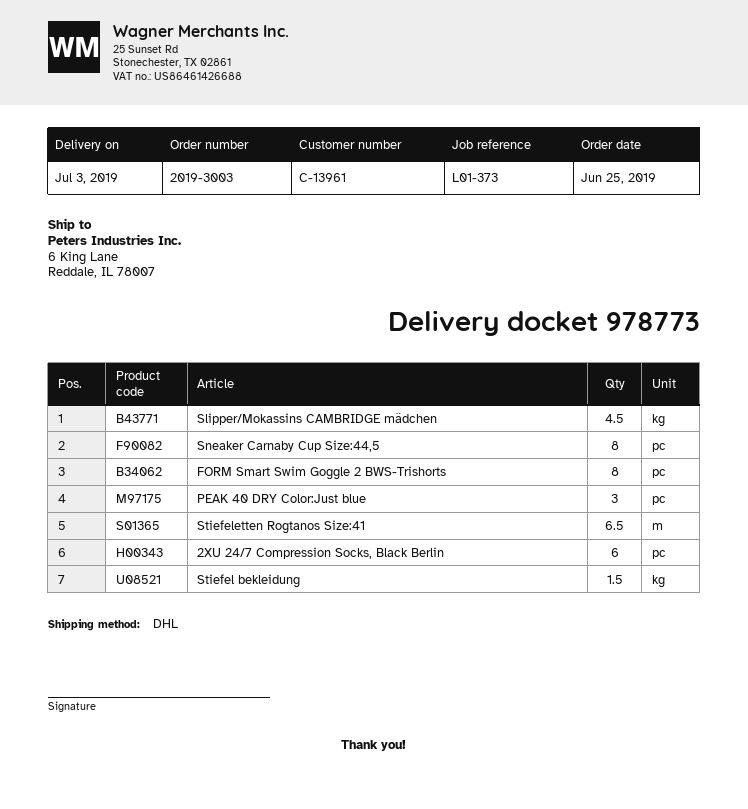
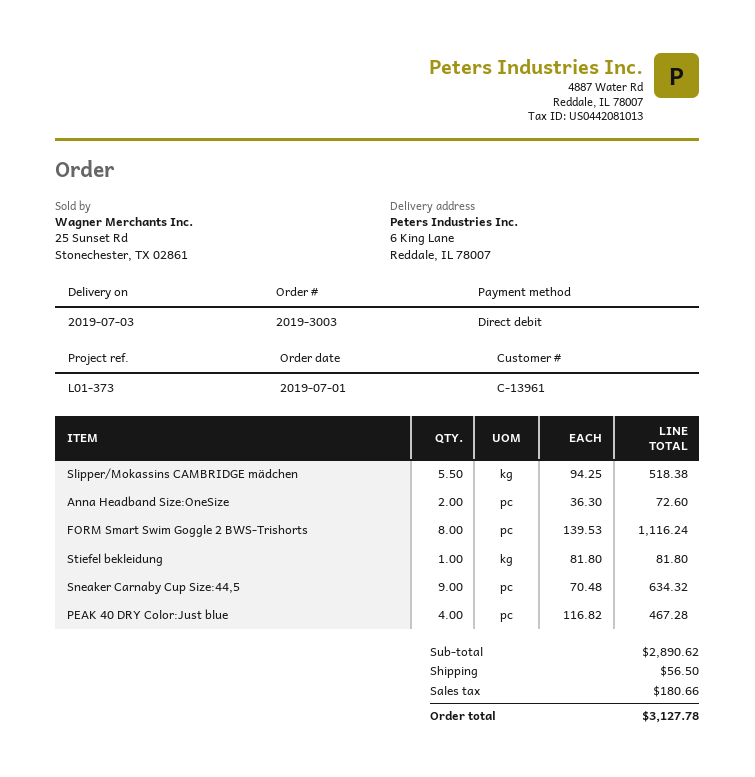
order date: 2019-06-25 -> 2019-07-01
Slipper/Mokassins CAMBRIDGE mädchen: 4.5 -> 5.5
Sneaker Carnaby Cup Size:44,5: 8 -> 9
PEAK 40 DRY Color:Just blue: 3 -> 4
Stiefeletten Rogtanos Size:41: 6.5 -> none
2XU 24/7 Compression Socks, Black Berlin: 6 -> none
Stiefel bekleidung: 1.5 -> 1
Anna Headband Size:OneSize: none -> 2

